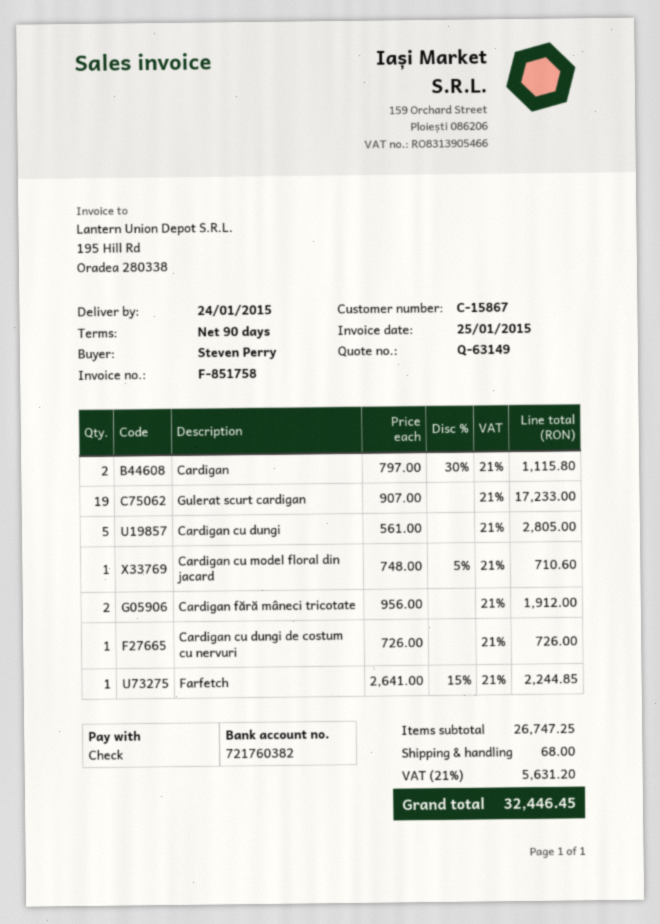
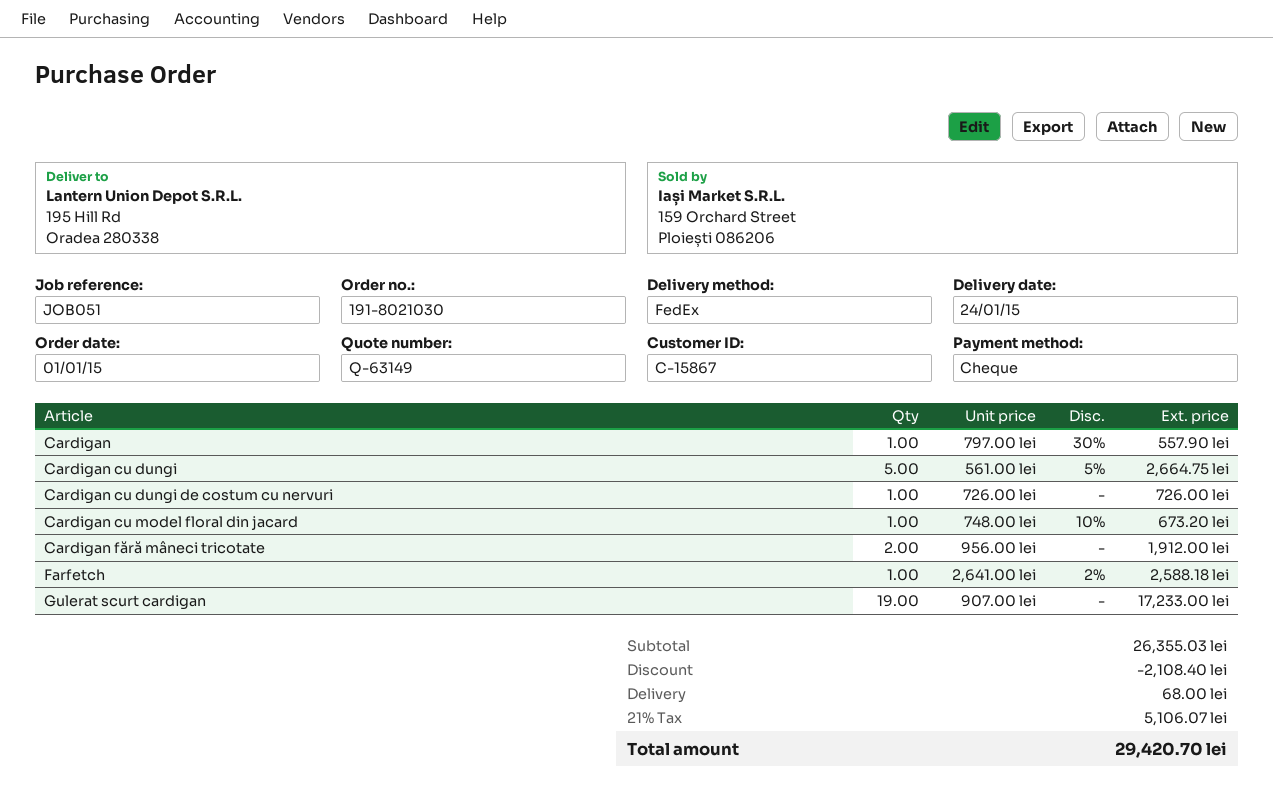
Cardigan: 2 x 797.00 - 30% = 1115.80 -> 1 x 797.00 - 30% = 557.90
Cardigan cu dungi: 5 x 561.00 = 2805.00 -> 5 x 561.00 - 5% = 2664.75
Cardigan cu model floral din jacard: 1 x 748.00 - 5% = 710.60 -> 1 x 748.00 - 10% = 673.20
Farfetch: 1 x 2641.00 - 15% = 2244.85 -> 1 x 2641.00 - 2% = 2588.18
subtotal: 26747.25 -> 26355.03
discount: none -> 2108.40
tax: 21% = 5631.20 -> 21% = 5106.07
total: 32446.45 -> 29420.70

